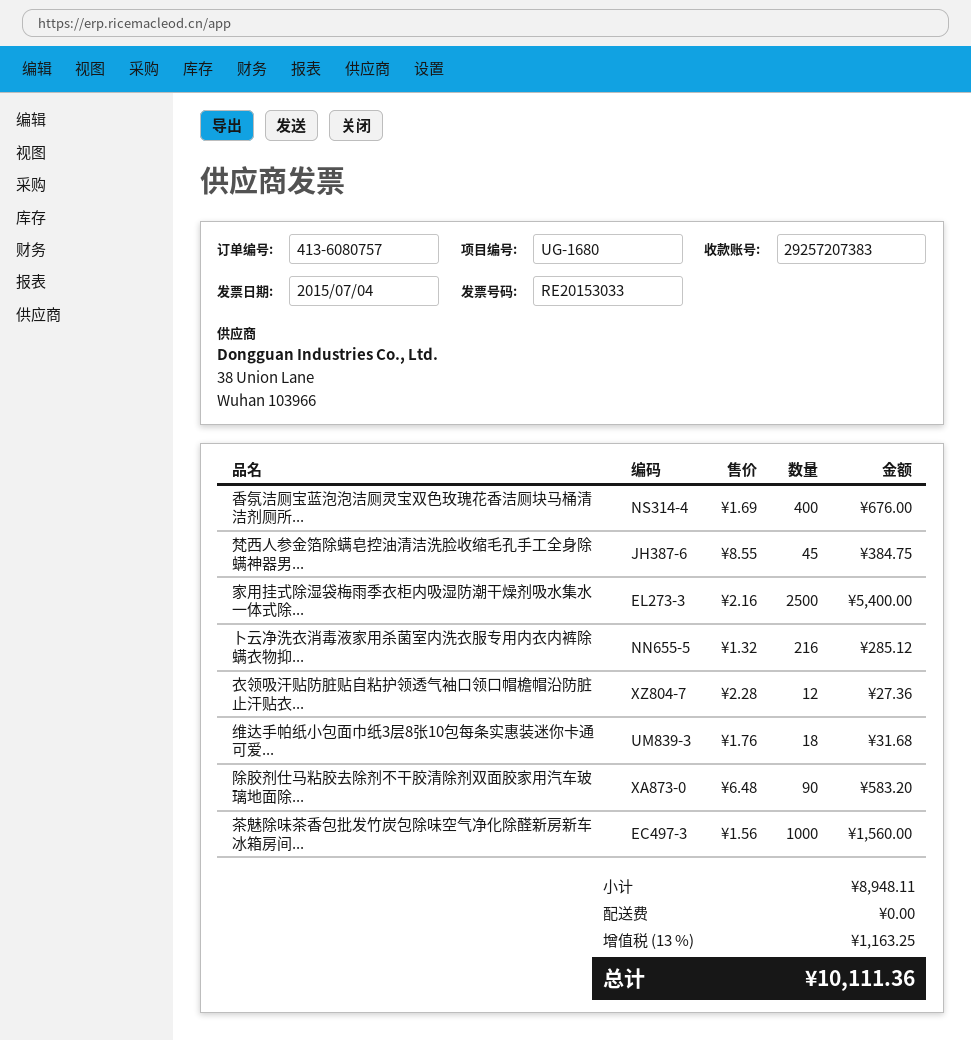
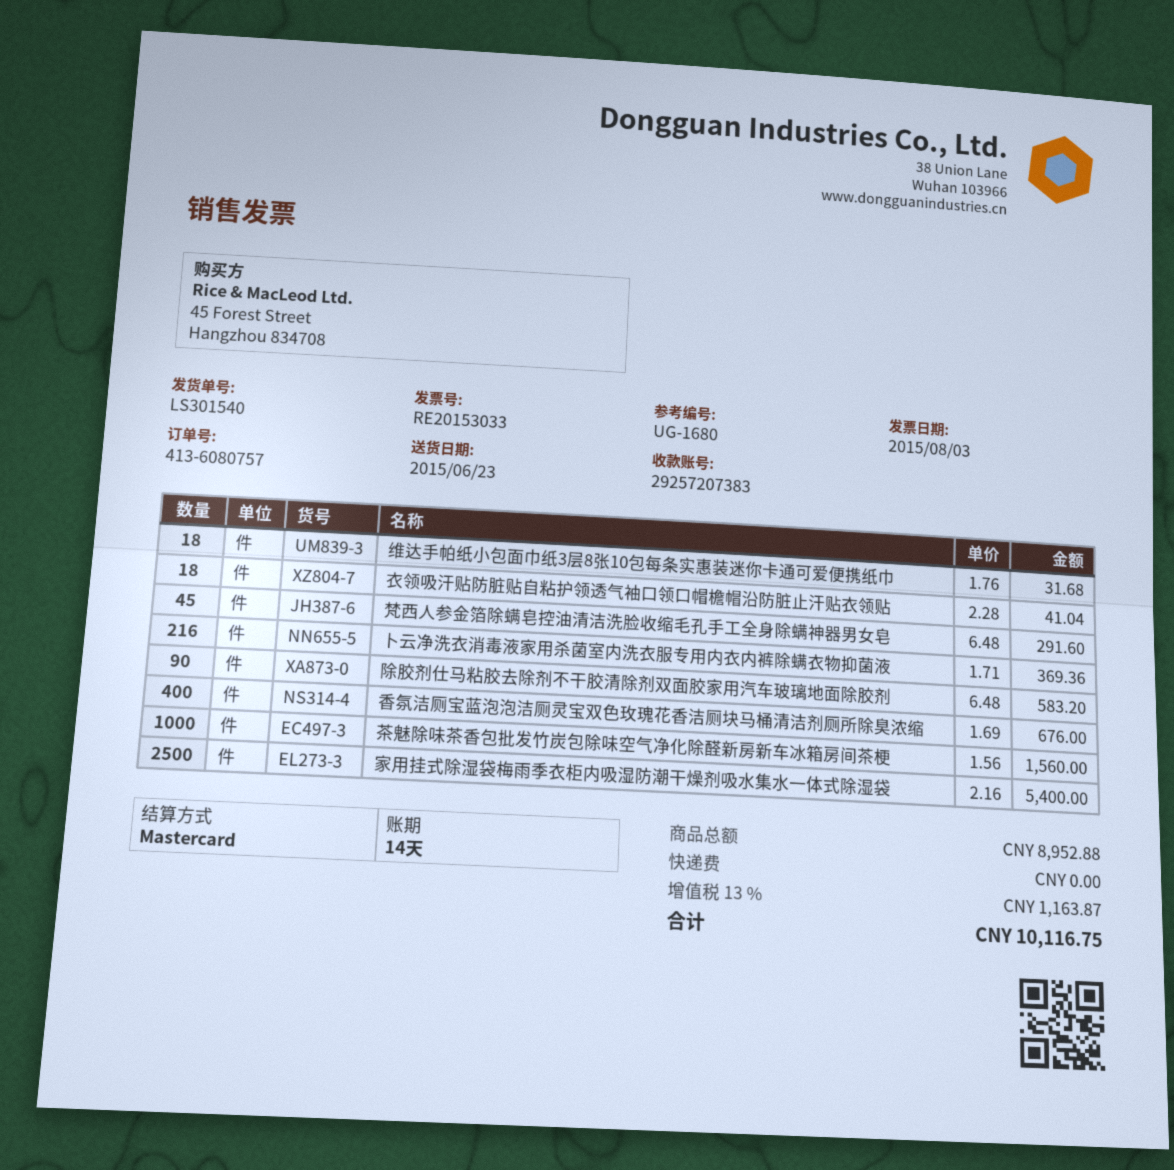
invoice date: 2015-07-04 -> 2015-08-03
梵西人参金箔除螨皂控油清洁洗脸收缩毛孔手工全身除螨神器男...: 45 x 8.55 = 384.75 -> 45 x 6.48 = 291.60
卜云净洗衣消毒液家用杀菌室内洗衣服专用内衣内裤除螨衣物抑...: 216 x 1.32 = 285.12 -> 216 x 1.71 = 369.36
衣领吸汗贴防脏贴自粘护领透气袖口领口帽檐帽沿防脏止汗贴衣...: 12 x 2.28 = 27.36 -> 18 x 2.28 = 41.04
subtotal: 8948.11 -> 8952.88
tax: 13% = 1163.25 -> 13% = 1163.87
total: 10111.36 -> 10116.75

